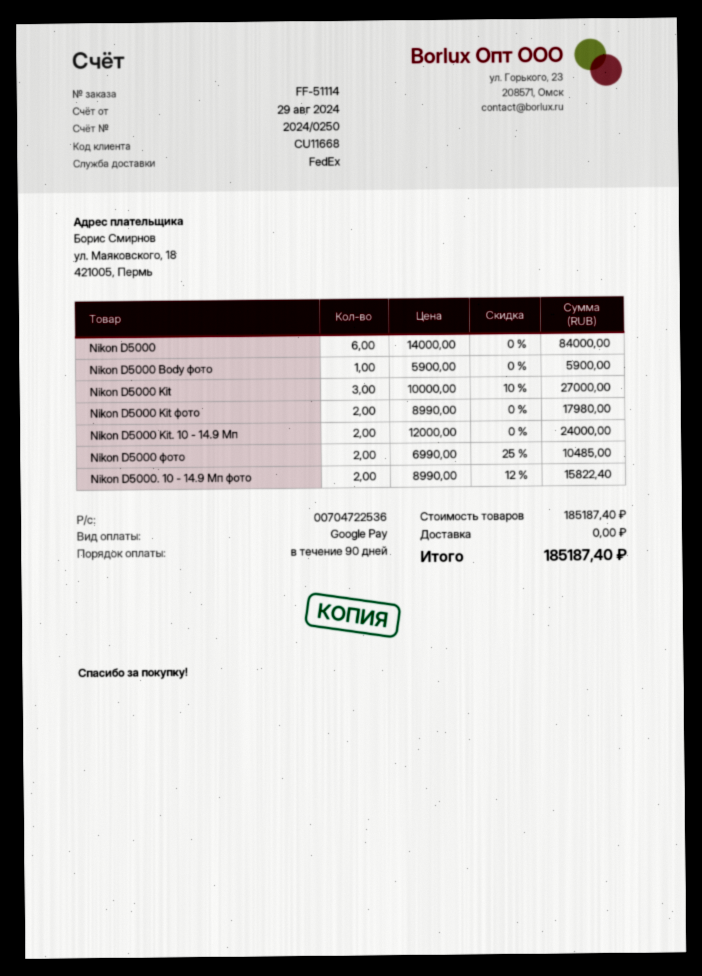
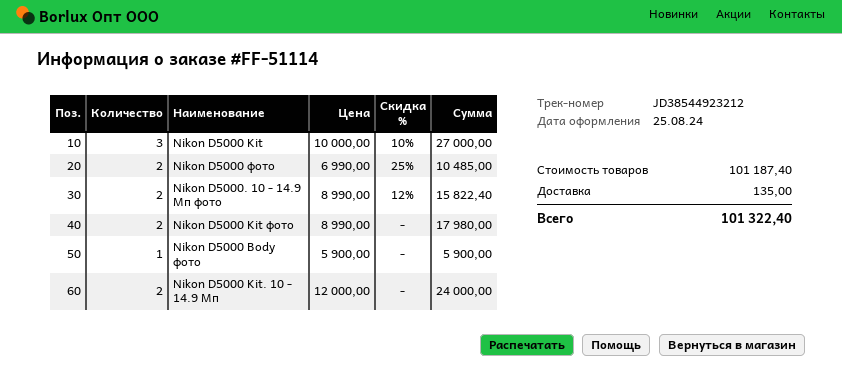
Nikon D5000: 6 x 14000.00 = 84000.00 -> none
subtotal: 185187.40 -> 101187.40
shipping: 0.00 -> 135.00
total: 185187.40 -> 101322.40

